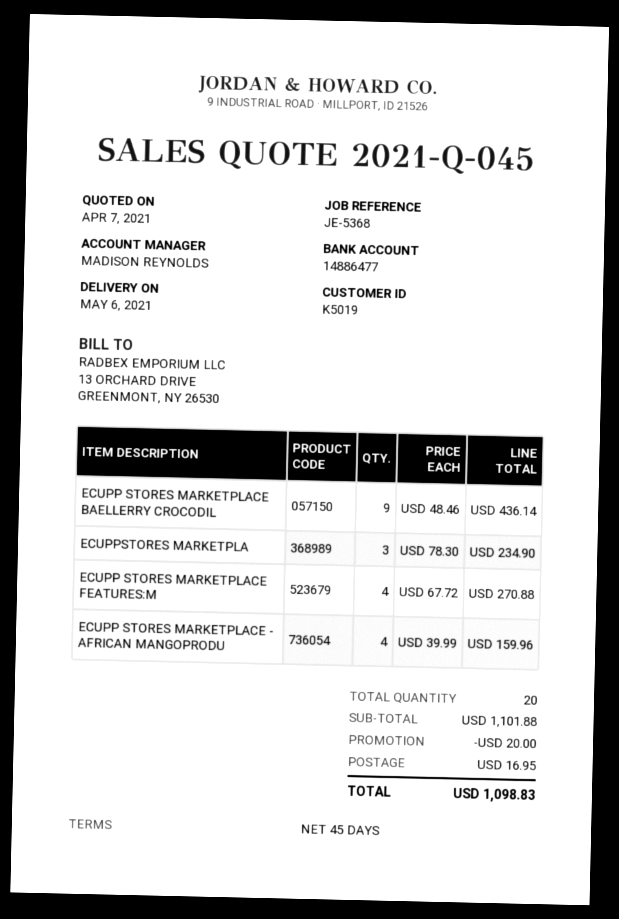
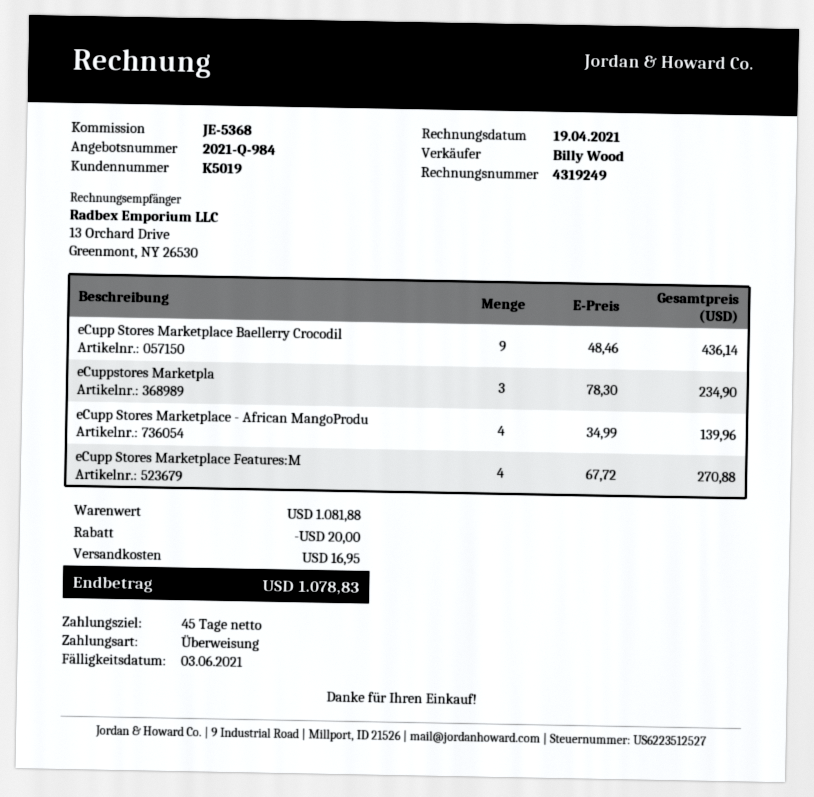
quote number: 2021-Q-045 -> 2021-Q-984
sales rep: MADISON REYNOLDS -> Billy Wood
ECUPP STORES MARKETPLACE - AFRICAN MANGOPRODU: 4 x 39.99 = 159.96 -> 4 x 34.99 = 139.96
subtotal: 1101.88 -> 1081.88
total: 1098.83 -> 1078.83

